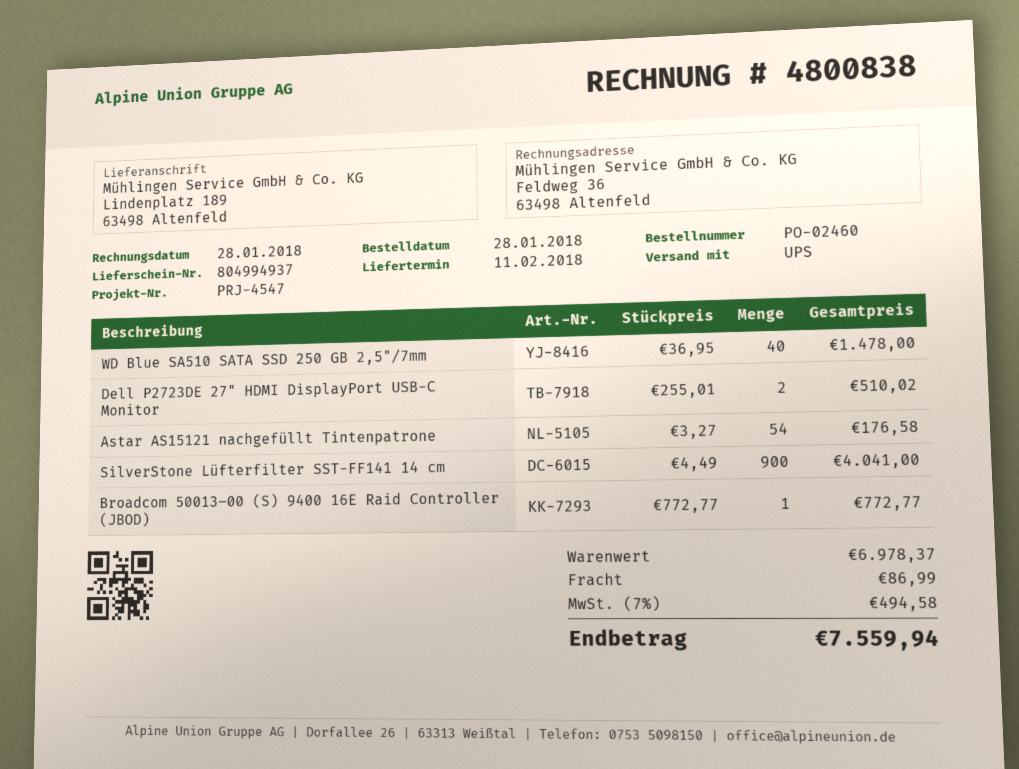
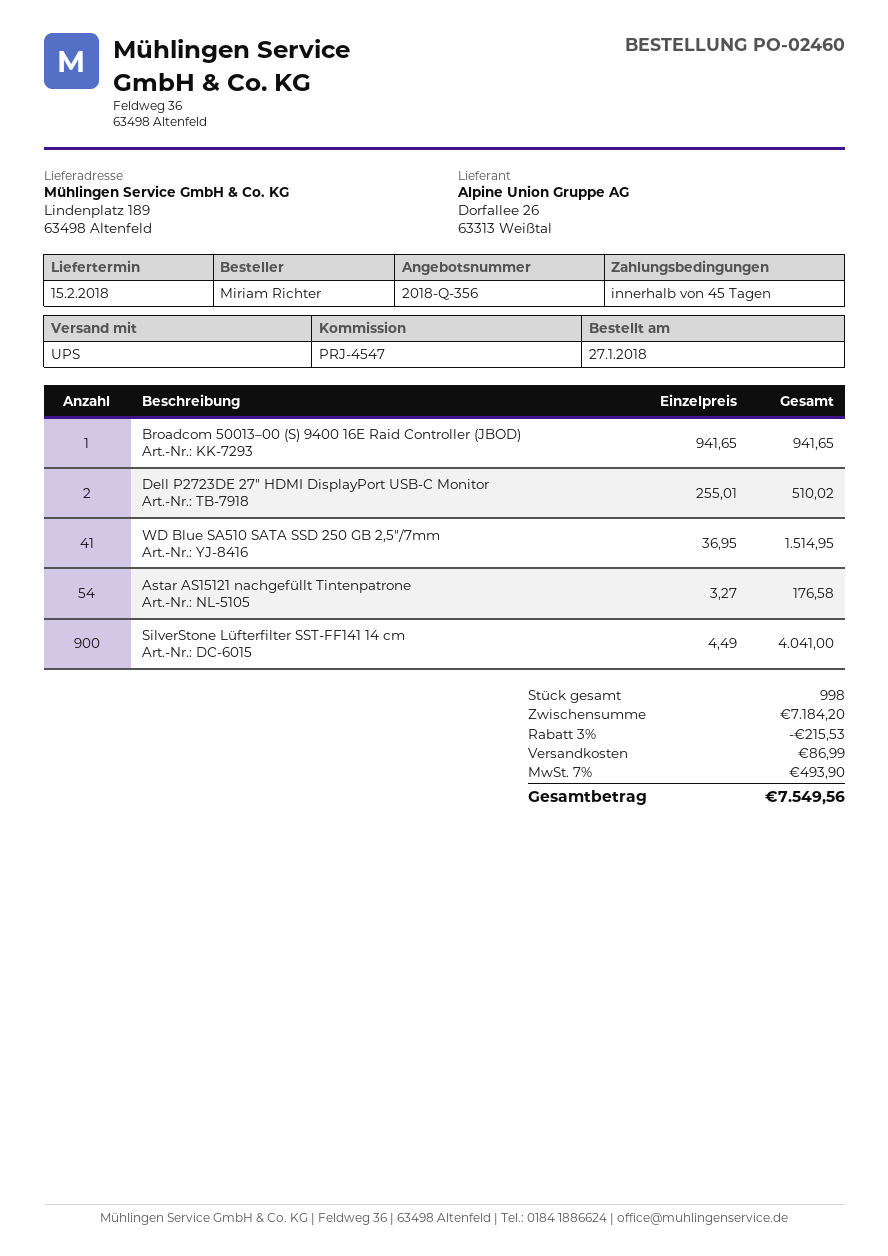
order date: 2018-01-28 -> 2018-01-27
delivery date: 2018-02-11 -> 2018-02-15
WD Blue SA510 SATA SSD 250 GB 2,5"/7mm: 40 x 36.95 = 1478.00 -> 41 x 36.95 = 1514.95
Broadcom 50013–00 (S) 9400 16E Raid Controller (JBOD): 1 x 772.77 = 772.77 -> 1 x 941.65 = 941.65
subtotal: 6978.37 -> 7184.20
discount: none -> 3% = 215.53
tax: 7% = 494.58 -> 7% = 493.90
total: 7559.94 -> 7549.56

